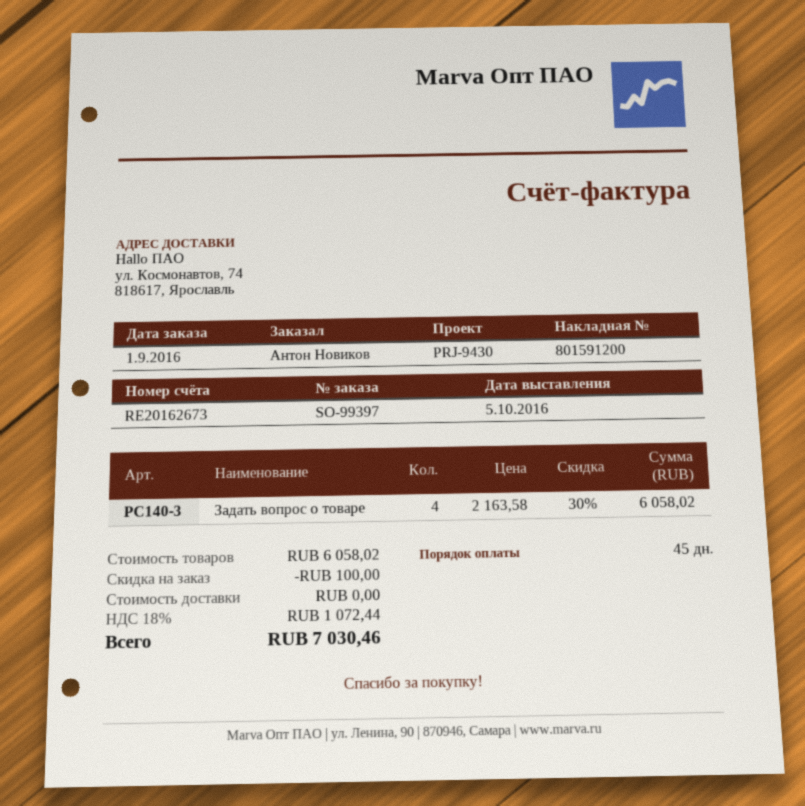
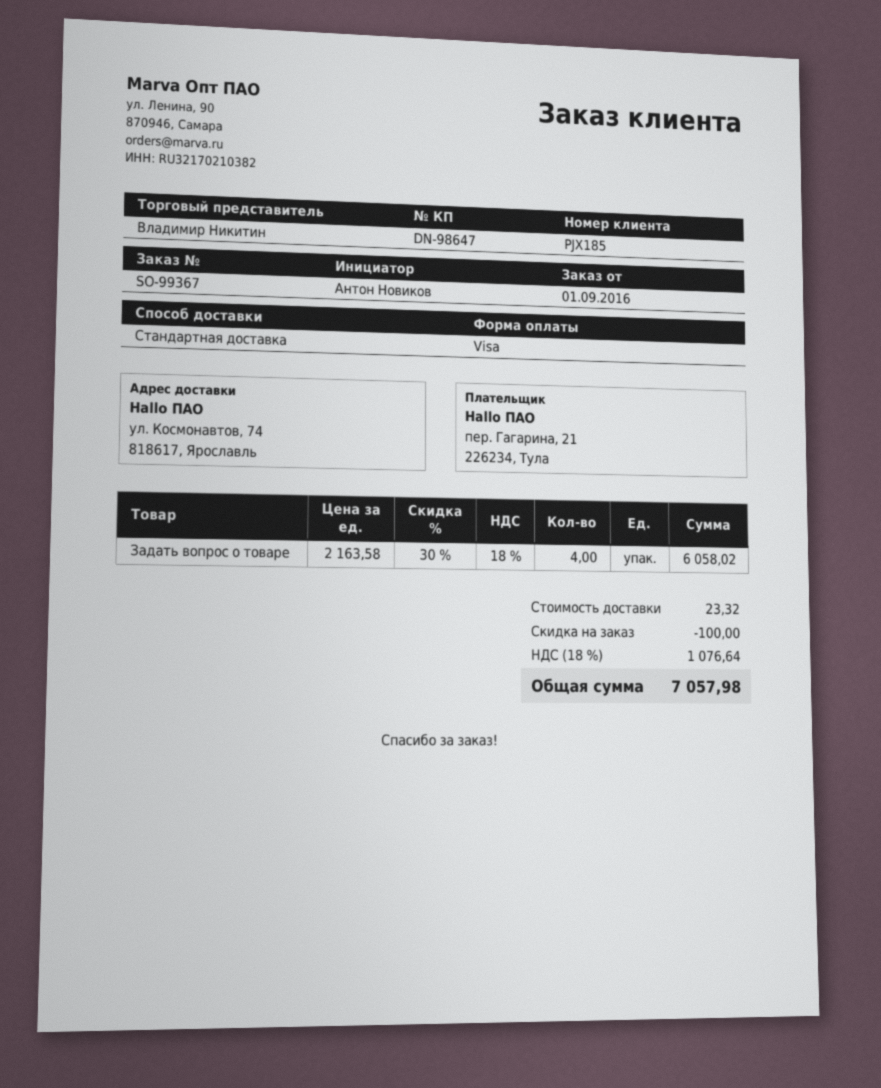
order number: SO-99397 -> SO-99367
shipping: 0.00 -> 23.32
tax: 18% = 1072.44 -> 18% = 1076.64
total: 7030.46 -> 7057.98

